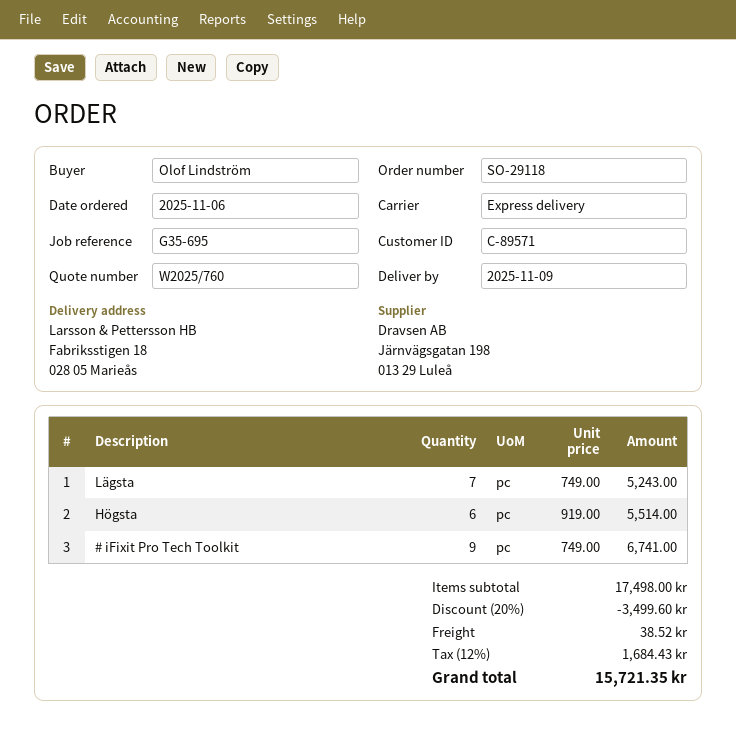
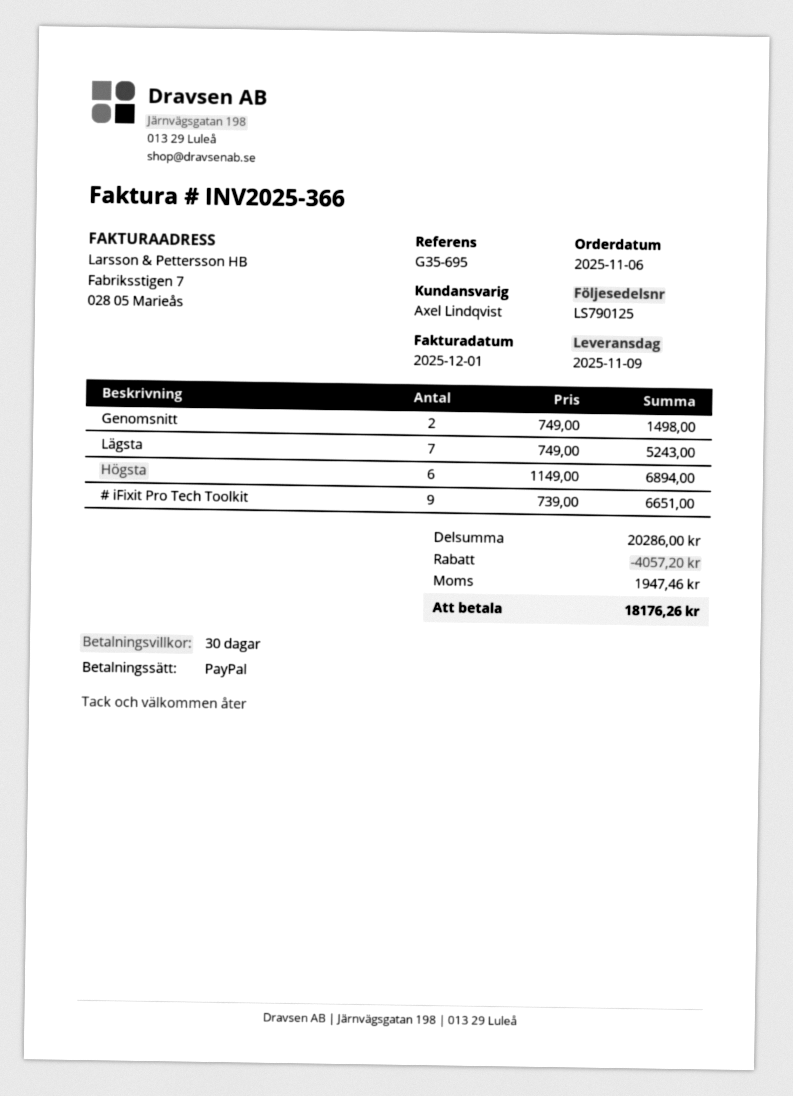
Högsta: 6 x 919.00 = 5514.00 -> 6 x 1149.00 = 6894.00
# iFixit Pro Tech Toolkit: 9 x 749.00 = 6741.00 -> 9 x 739.00 = 6651.00
Genomsnitt: none -> 2 x 749.00 = 1498.00
subtotal: 17498.00 -> 20286.00
discount: 3499.60 -> 4057.20
shipping: 38.52 -> none
tax: 1684.43 -> 1947.46
total: 15721.35 -> 18176.26

